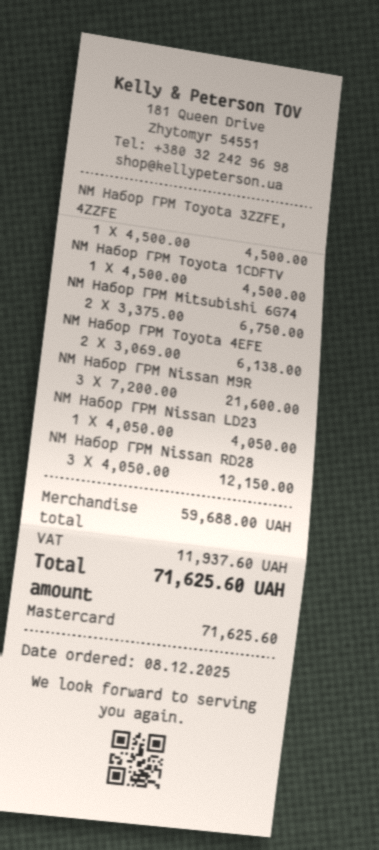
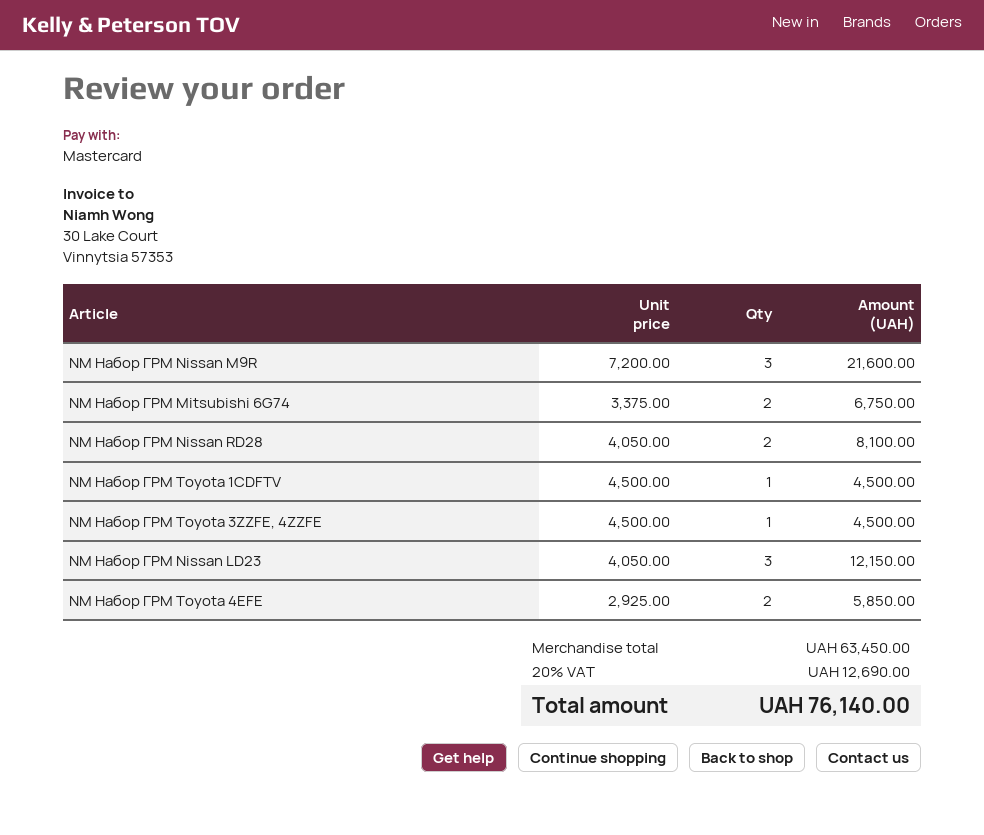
NM Набор ГРМ Toyota 4EFE: 2 x 3069.00 = 6138.00 -> 2 x 2925.00 = 5850.00
NM Набор ГРМ Nissan LD23: 1 x 4050.00 = 4050.00 -> 3 x 4050.00 = 12150.00
NM Набор ГРМ Nissan RD28: 3 x 4050.00 = 12150.00 -> 2 x 4050.00 = 8100.00
subtotal: 59688.00 -> 63450.00
tax: 11937.60 -> 12690.00
total: 71625.60 -> 76140.00

